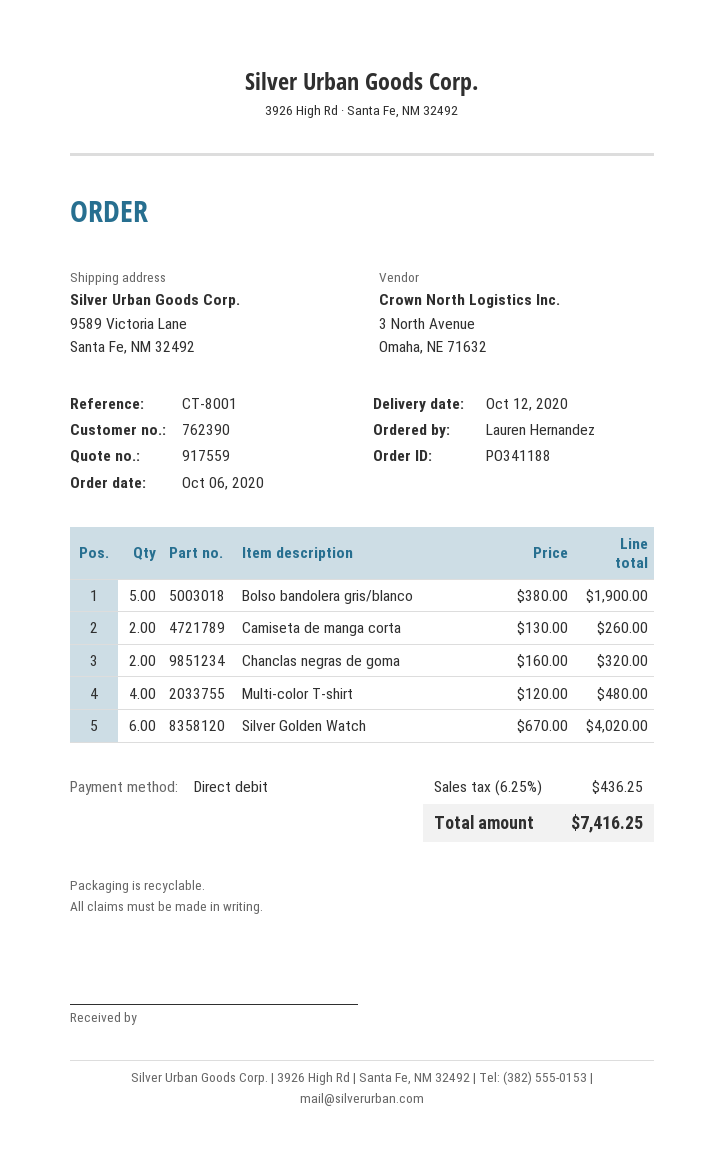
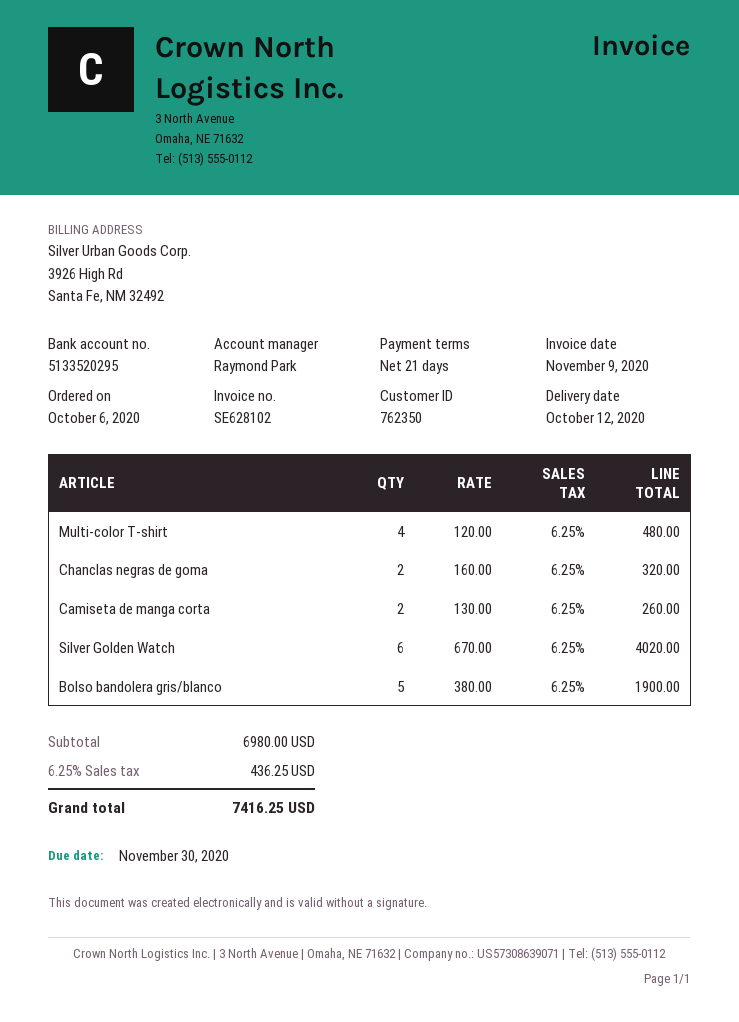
customer number: 762390 -> 762350

